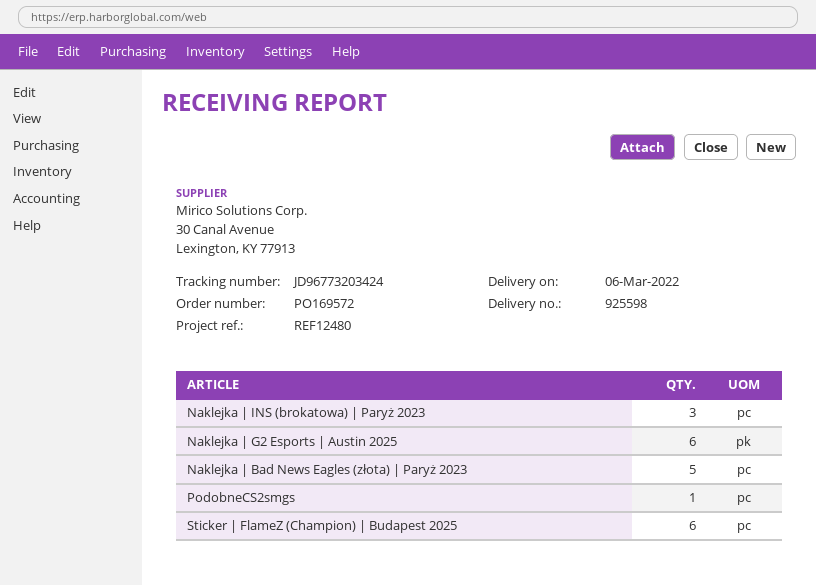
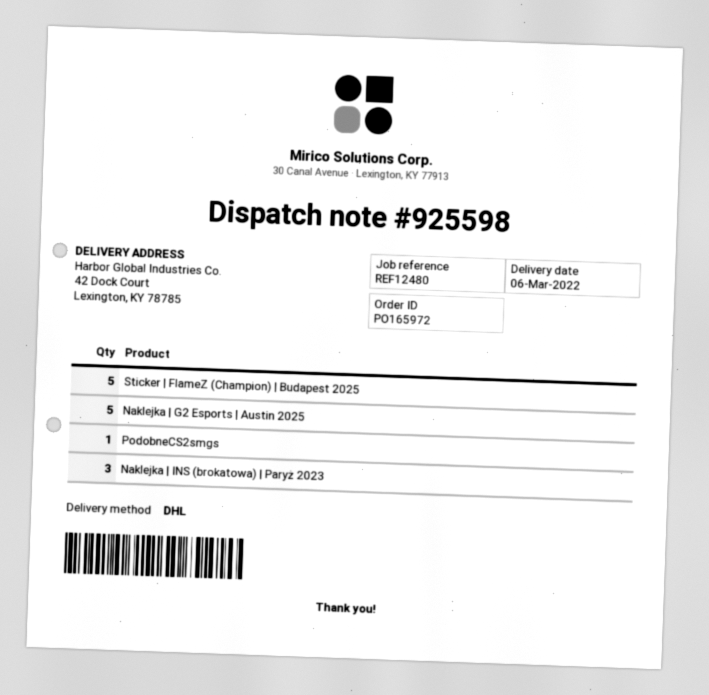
order number: PO169572 -> PO165972
Naklejka | G2 Esports | Austin 2025: 6 -> 5
Naklejka | Bad News Eagles (złota) | Paryż 2023: 5 -> none
Sticker | FlameZ (Champion) | Budapest 2025: 6 -> 5

